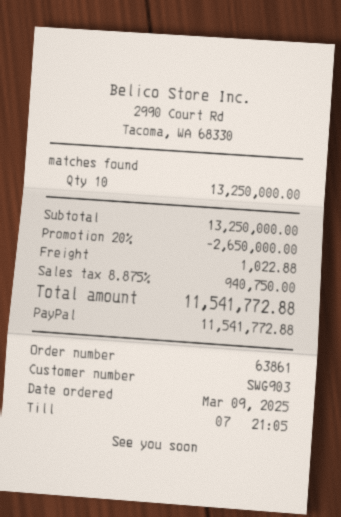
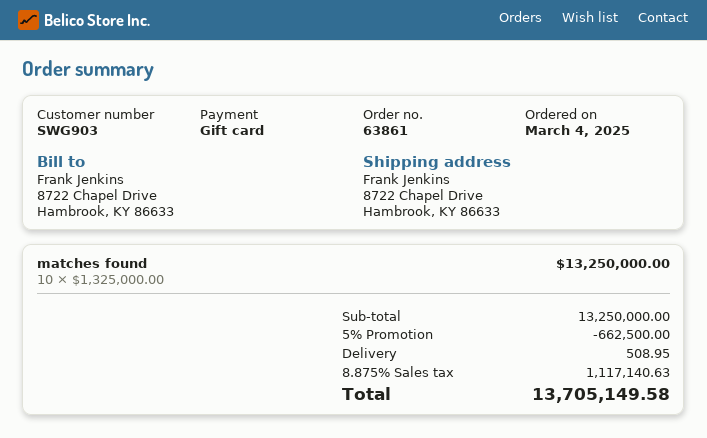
order date: 2025-03-09 -> 2025-03-04
payment method: PayPal -> gift card
discount: 20% = 2650000.00 -> 5% = 662500.00
shipping: 1022.88 -> 508.95
tax: 8.875% = 940750.00 -> 8.875% = 1117140.63
total: 11541772.88 -> 13705149.58

